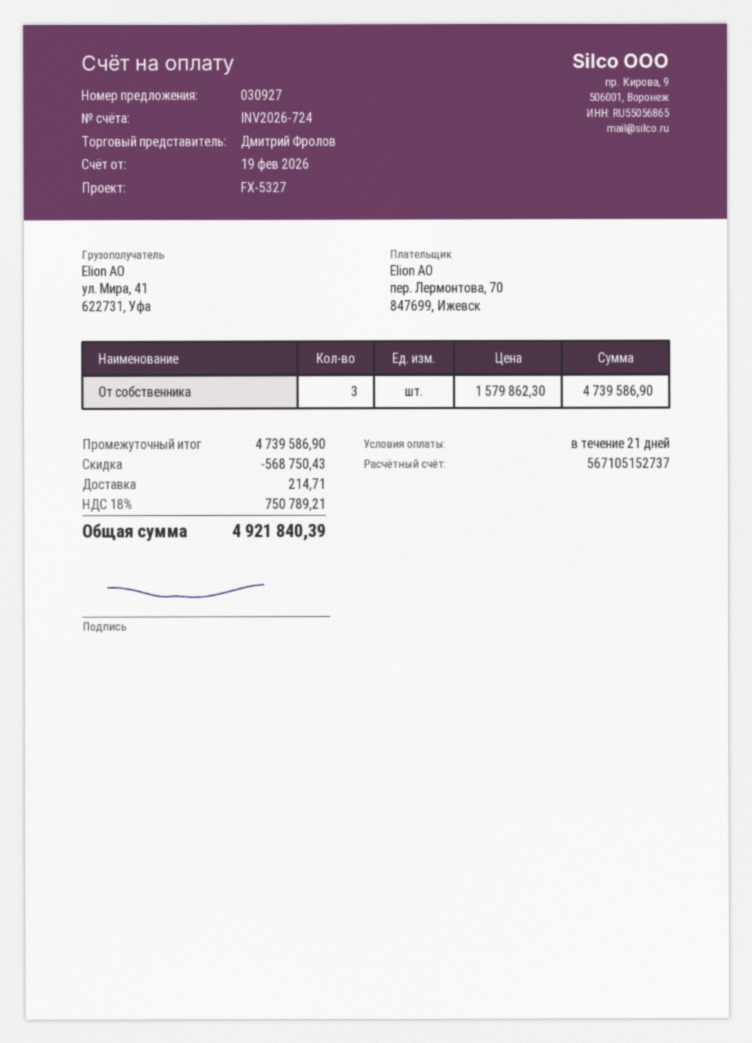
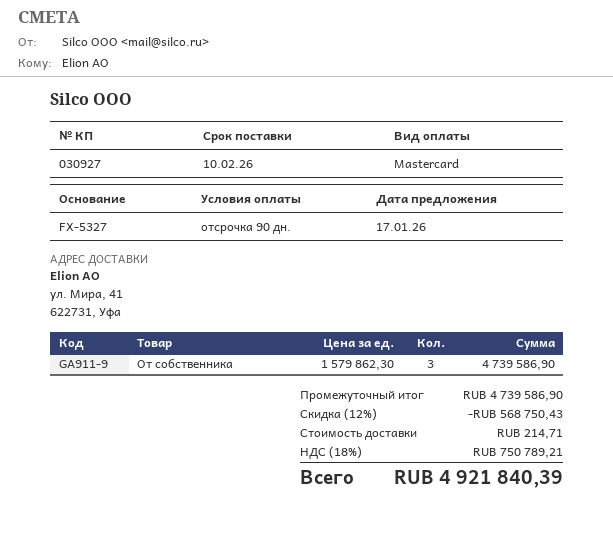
payment terms: 21 days -> 90 days

